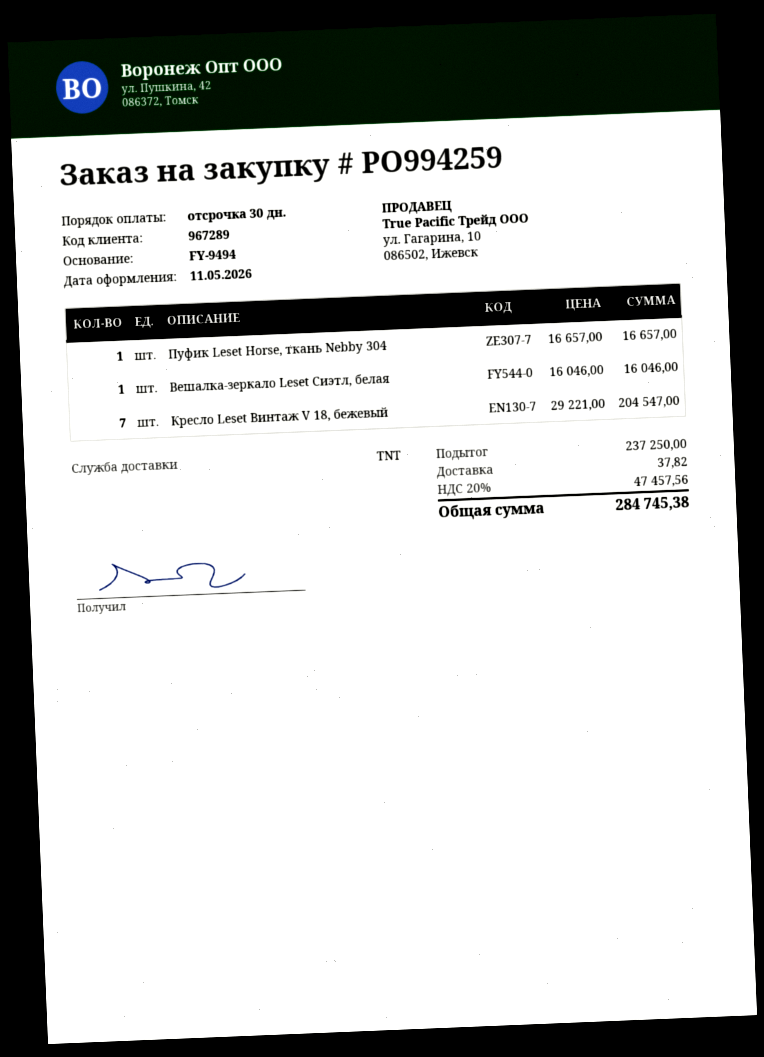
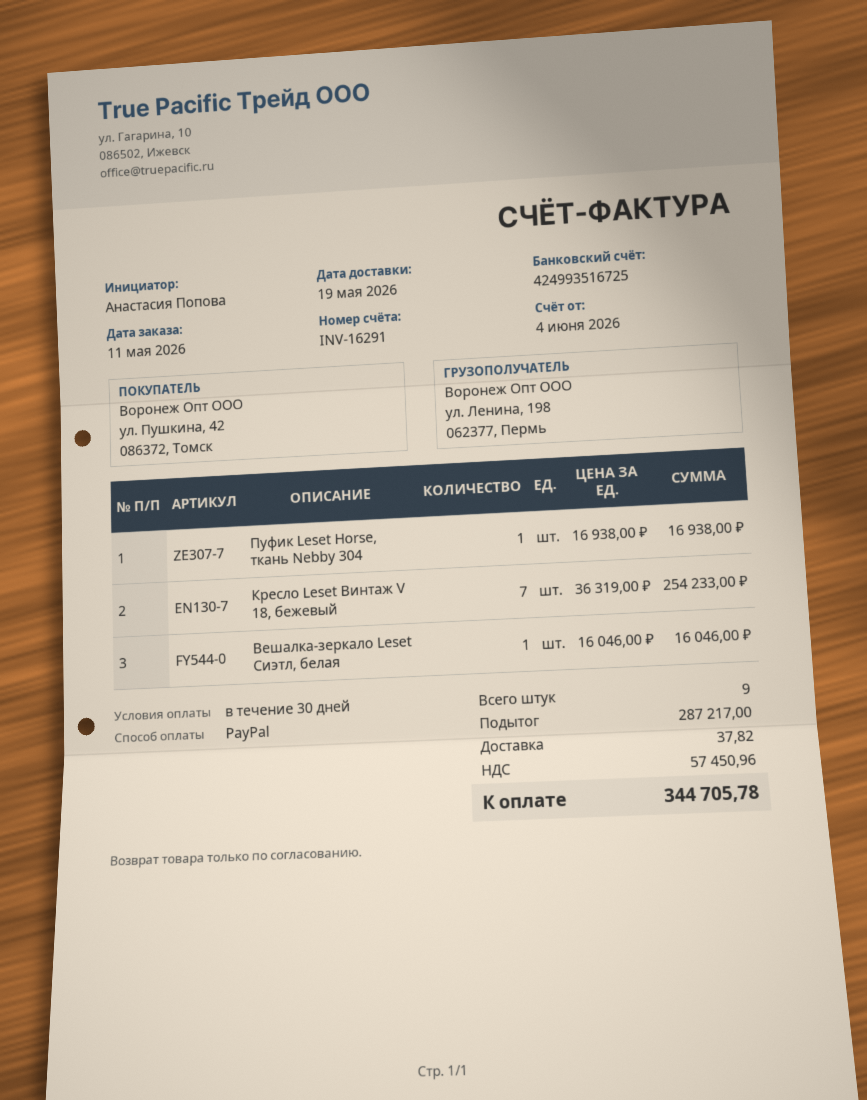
Пуфик Leset Horse, ткань Nebby 304: 1 x 16657.00 = 16657.00 -> 1 x 16938.00 = 16938.00
Кресло Leset Винтаж V 18, бежевый: 7 x 29221.00 = 204547.00 -> 7 x 36319.00 = 254233.00
subtotal: 237250.00 -> 287217.00
tax: 47457.56 -> 57450.96
total: 284745.38 -> 344705.78

